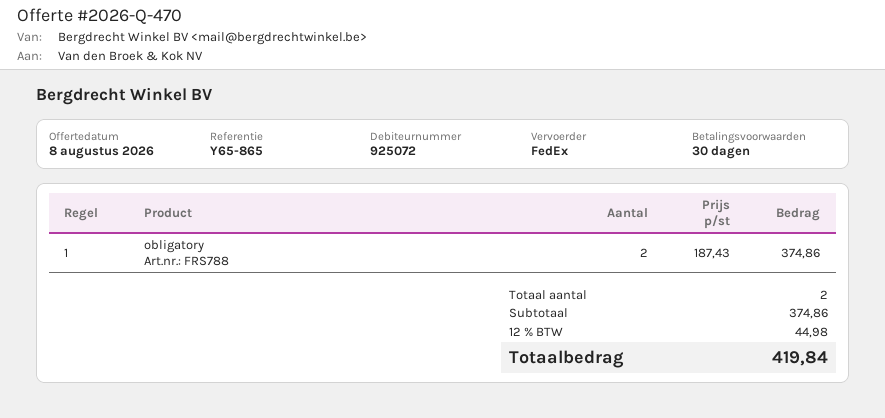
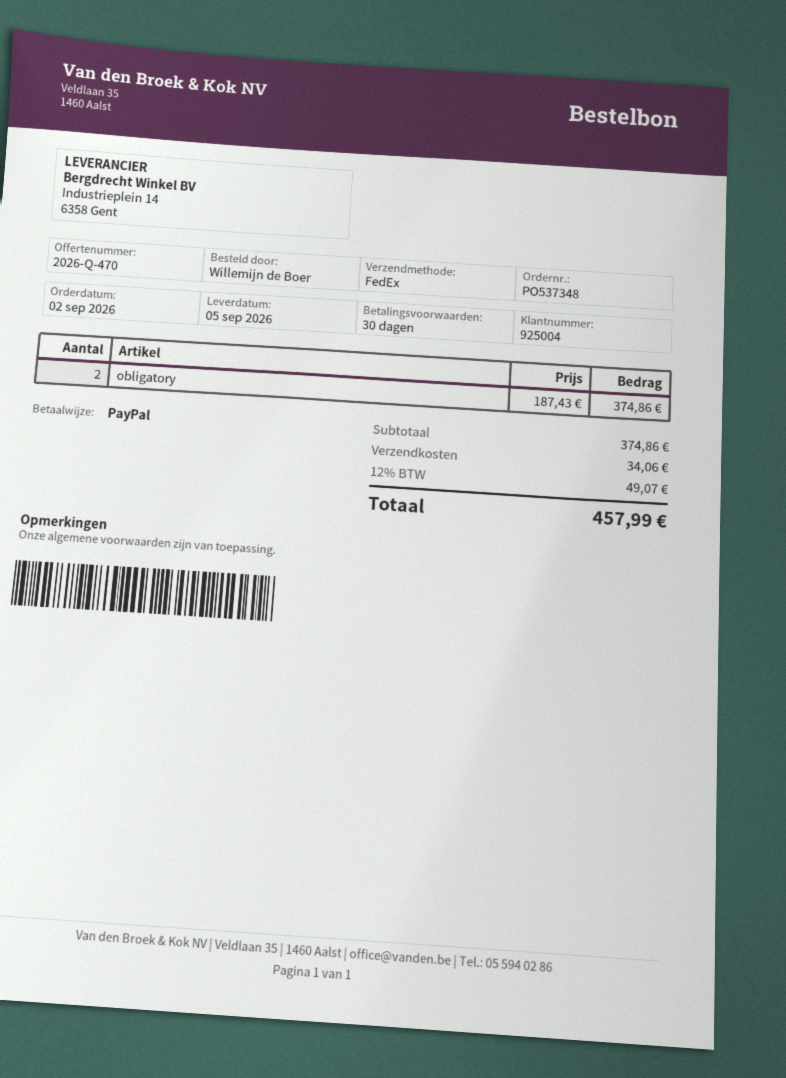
customer number: 925072 -> 925004
shipping: none -> 34.06
tax: 12% = 44.98 -> 12% = 49.07
total: 419.84 -> 457.99

